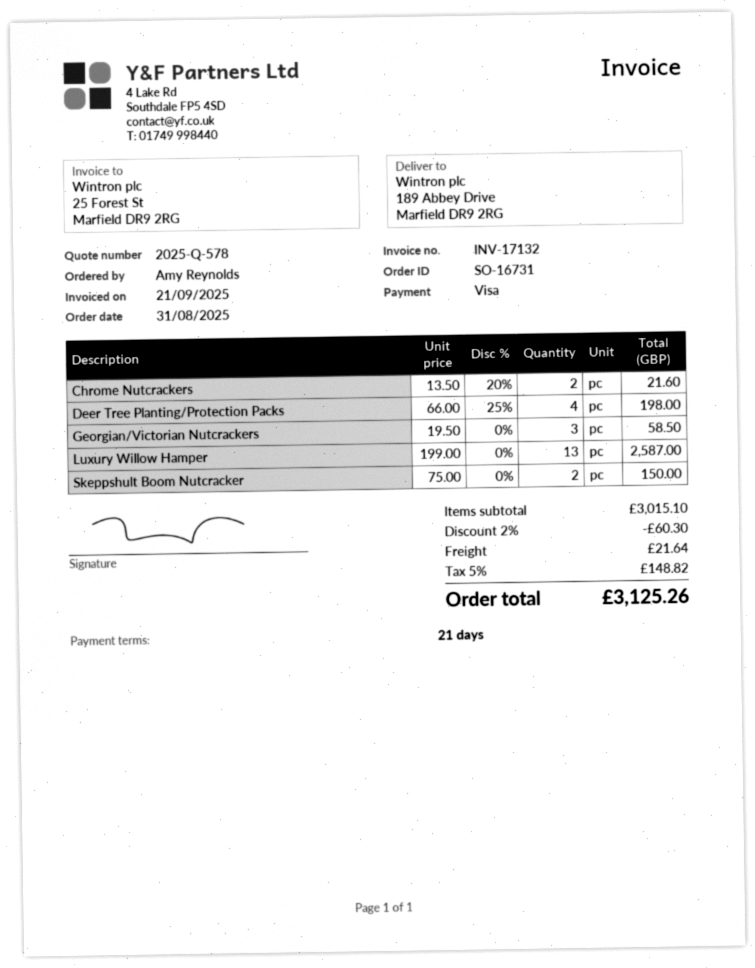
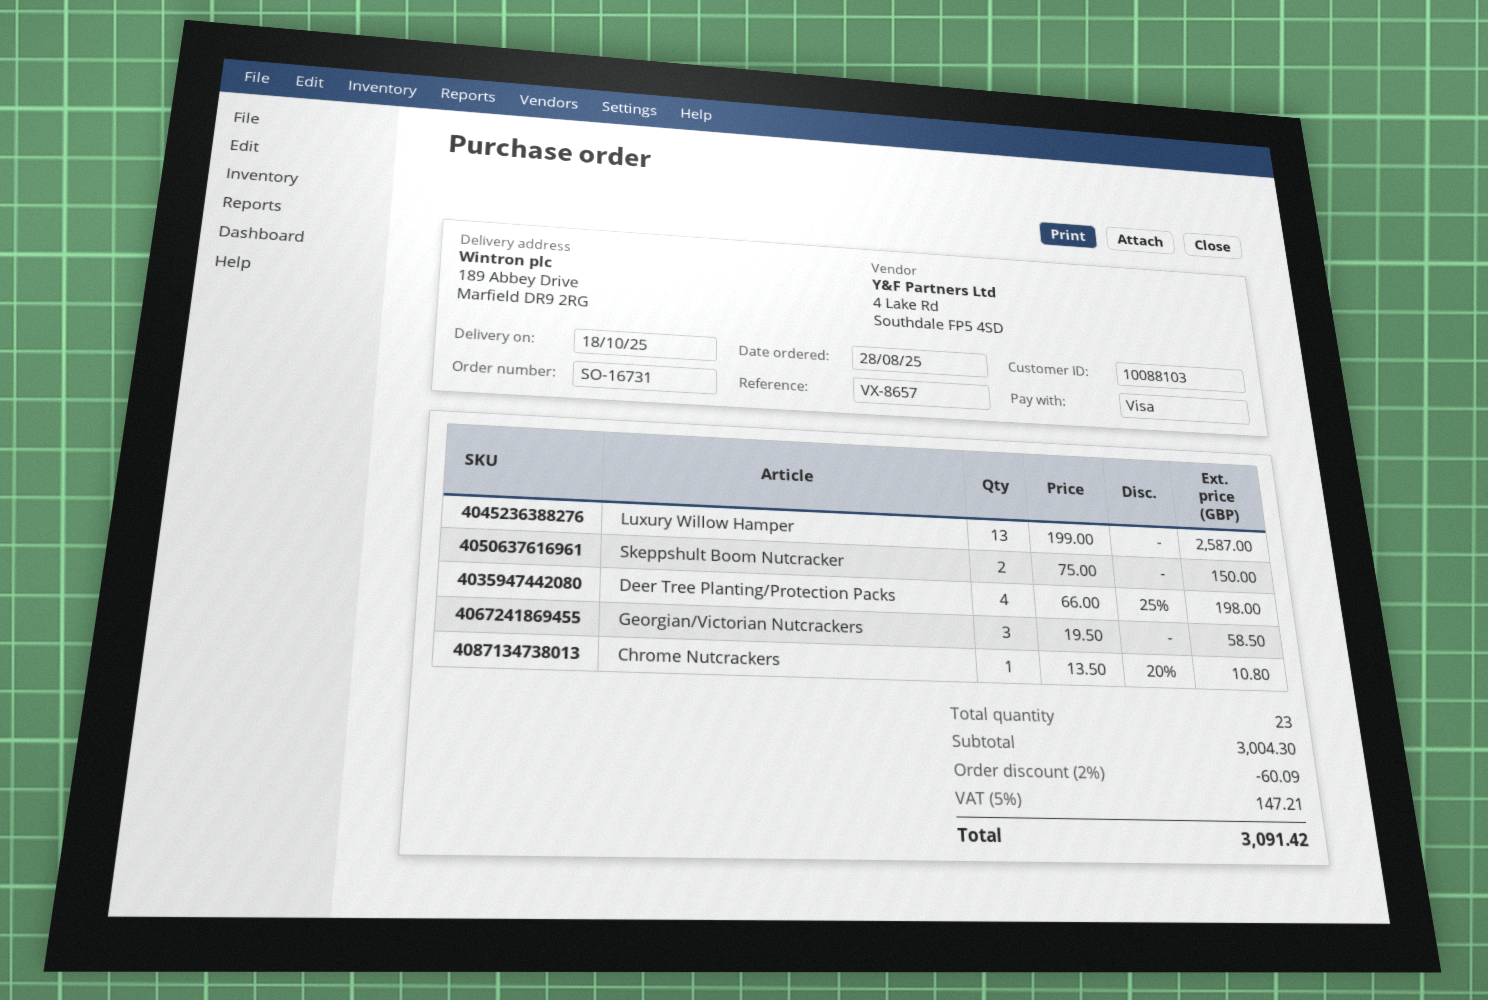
order date: 2025-08-31 -> 2025-08-28
Chrome Nutcrackers: 2 x 13.50 - 20% = 21.60 -> 1 x 13.50 - 20% = 10.80
subtotal: 3015.10 -> 3004.30
discount: 2% = 60.30 -> 2% = 60.09
shipping: 21.64 -> none
tax: 5% = 148.82 -> 5% = 147.21
total: 3125.26 -> 3091.42

